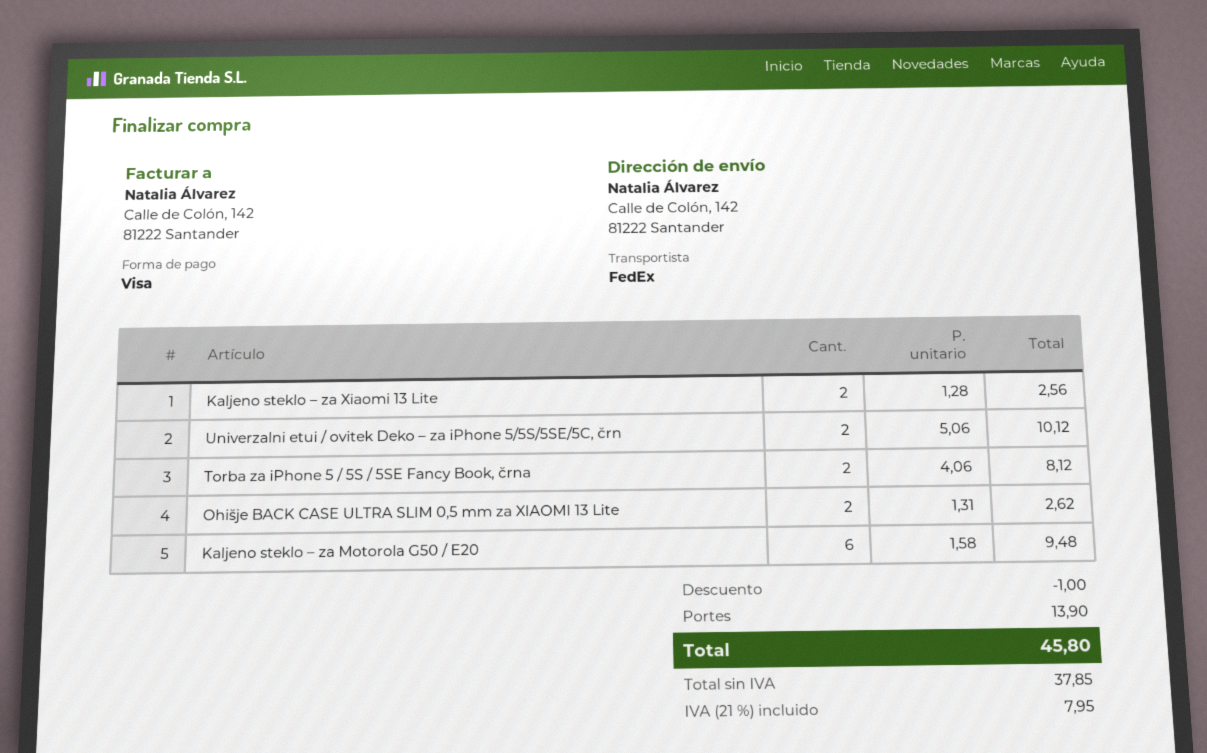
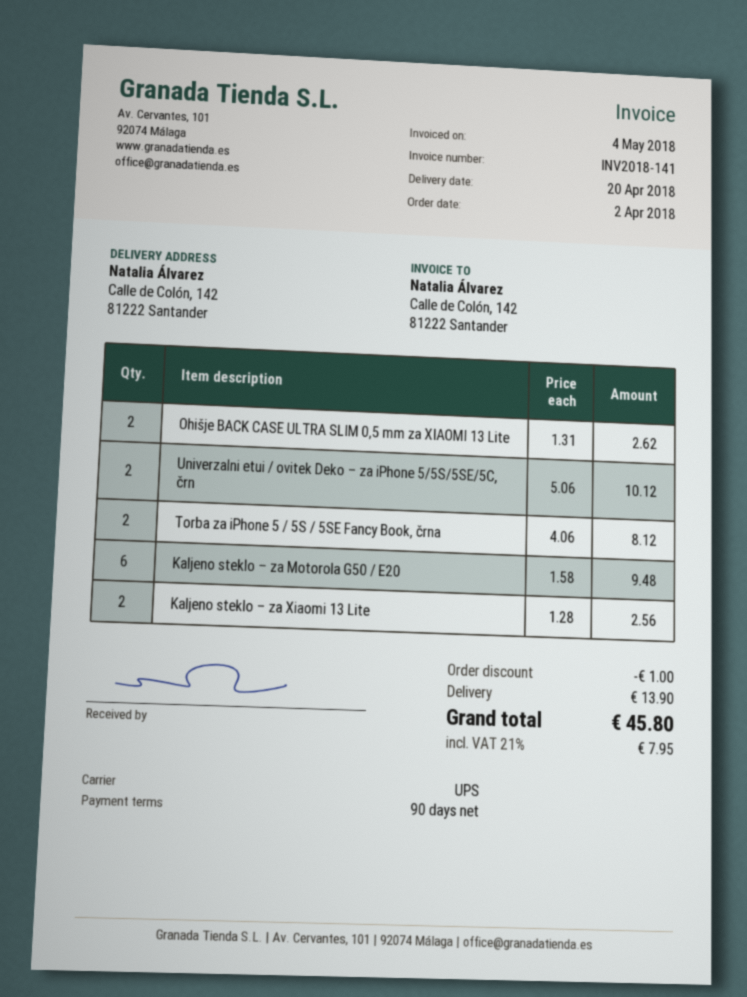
shipping method: FedEx -> UPS

